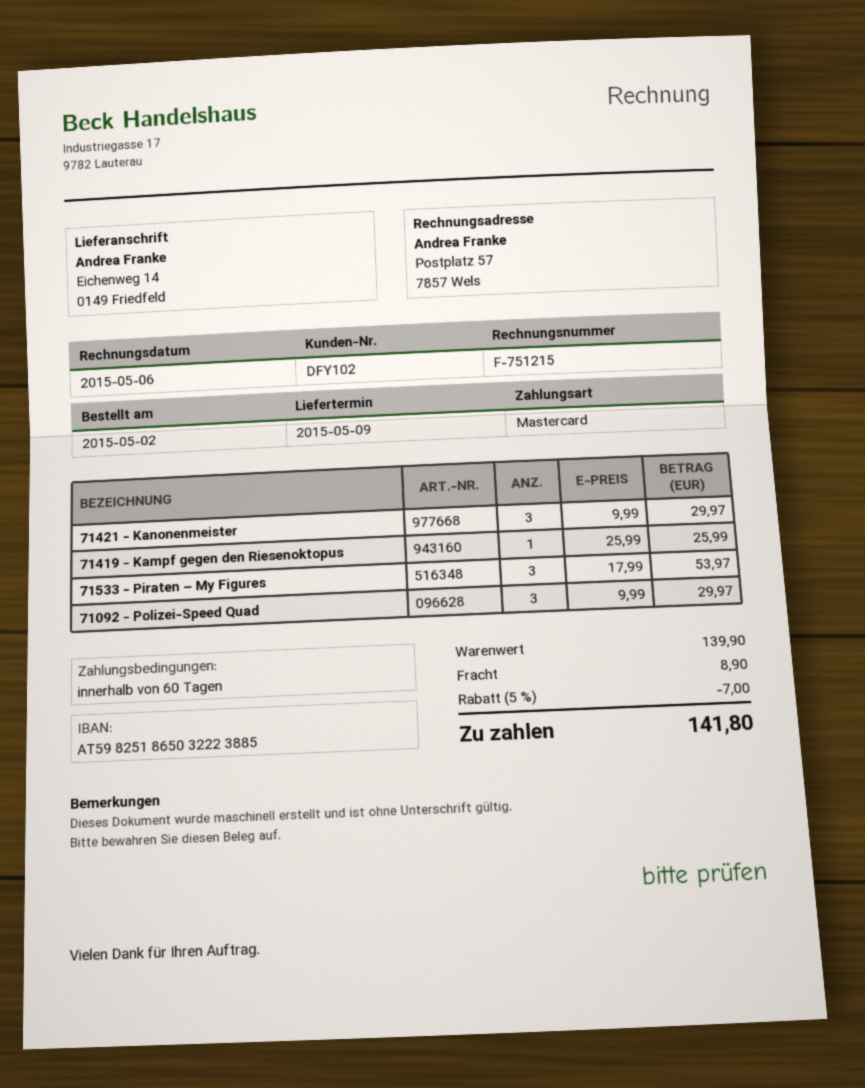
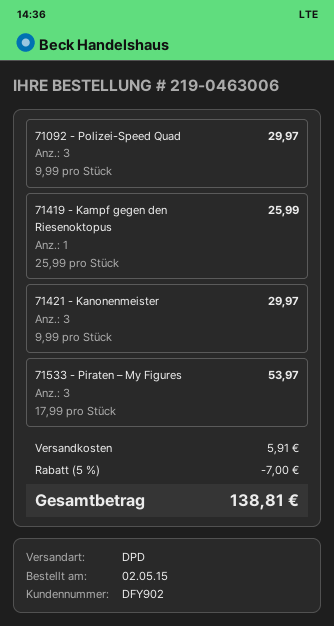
customer number: DFY102 -> DFY902
shipping: 8.90 -> 5.91
total: 141.80 -> 138.81

